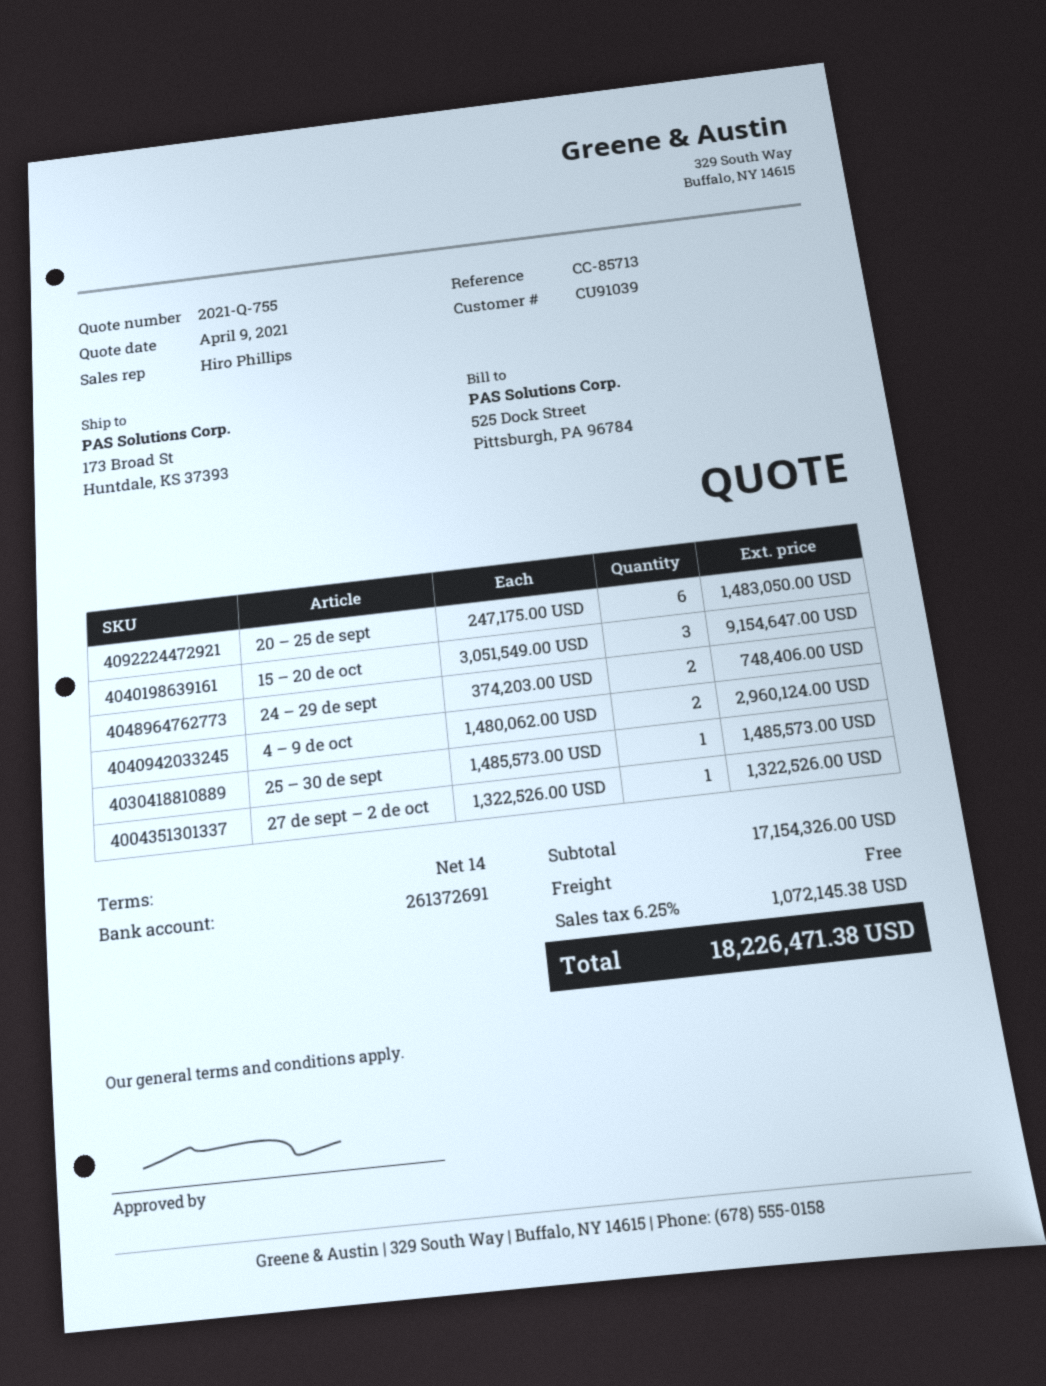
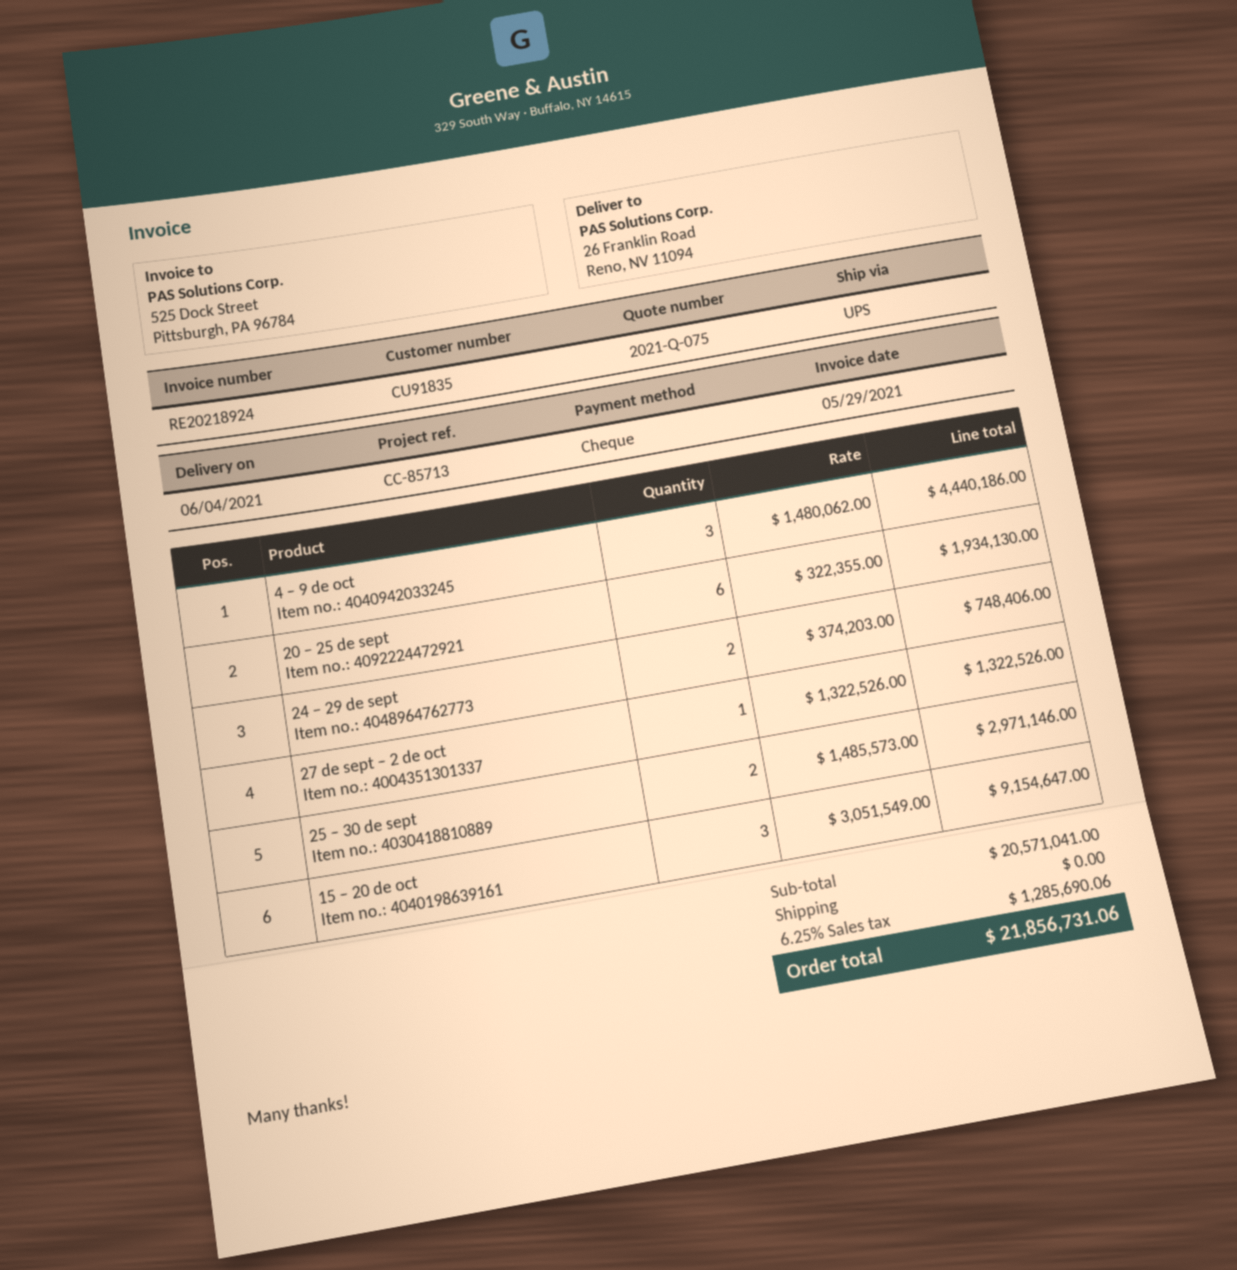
quote number: 2021-Q-755 -> 2021-Q-075
customer number: CU91039 -> CU91835
ship to: 173 Broad St, Huntdale, KS 37393 -> 26 Franklin Road, Reno, NV 11094
20 – 25 de sept: 6 x 247175.00 = 1483050.00 -> 6 x 322355.00 = 1934130.00
4 – 9 de oct: 2 x 1480062.00 = 2960124.00 -> 3 x 1480062.00 = 4440186.00
25 – 30 de sept: 1 x 1485573.00 = 1485573.00 -> 2 x 1485573.00 = 2971146.00
subtotal: 17154326.00 -> 20571041.00
tax: 6.25% = 1072145.38 -> 6.25% = 1285690.06
total: 18226471.38 -> 21856731.06

